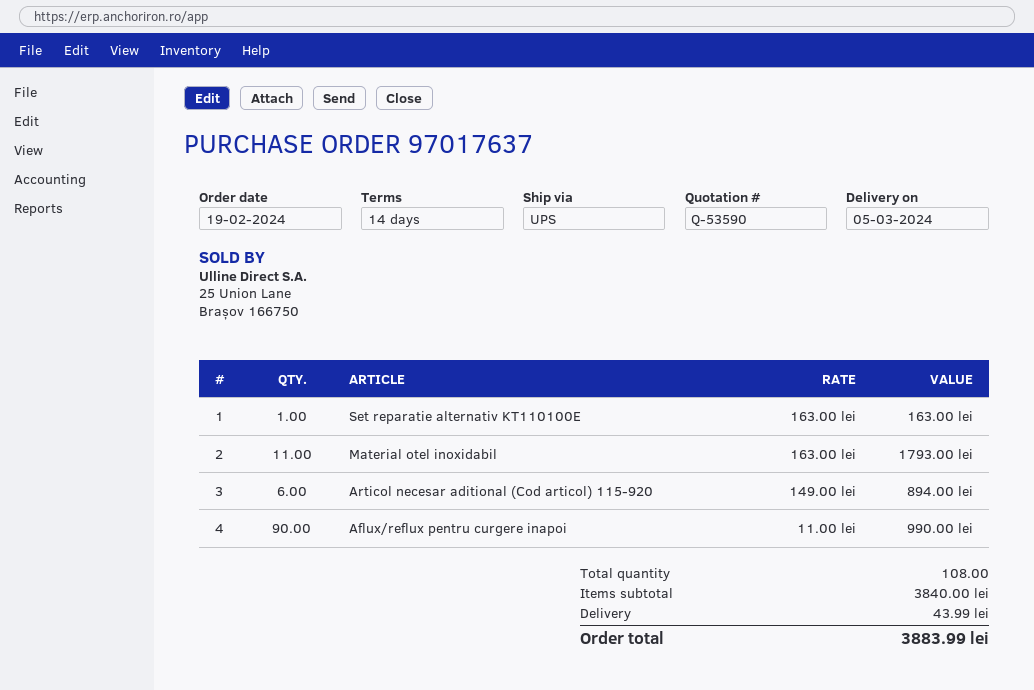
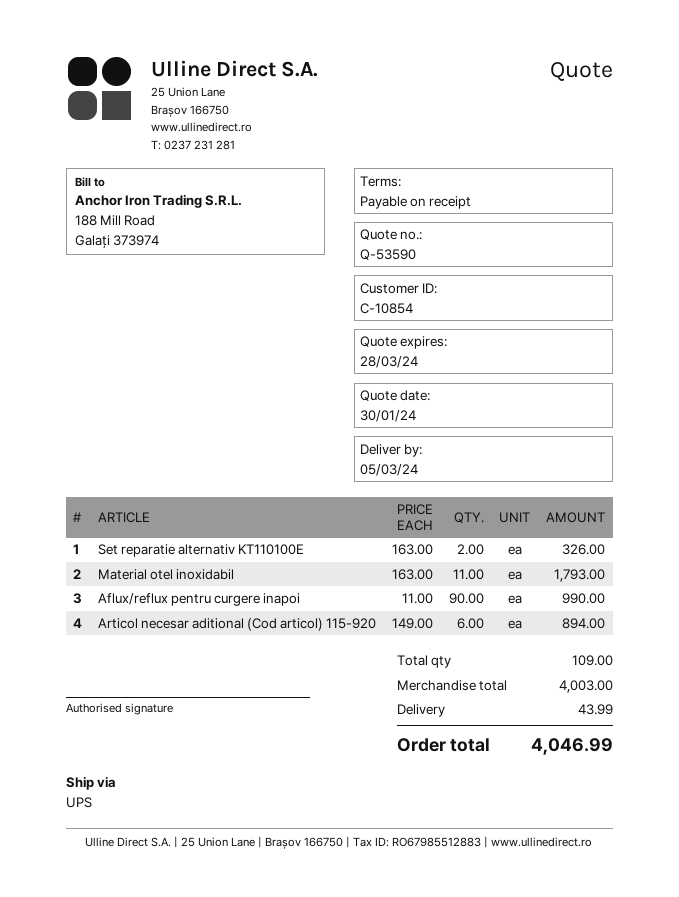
payment terms: 14 days -> on receipt
Set reparatie alternativ KT110100E: 1 x 163.00 = 163.00 -> 2 x 163.00 = 326.00
total quantity: 108 -> 109
subtotal: 3840.00 -> 4003.00
total: 3883.99 -> 4046.99

